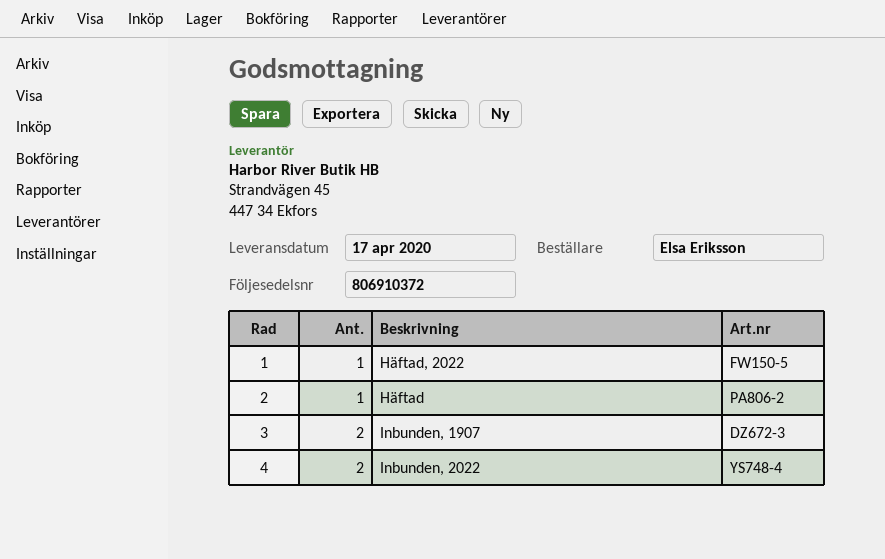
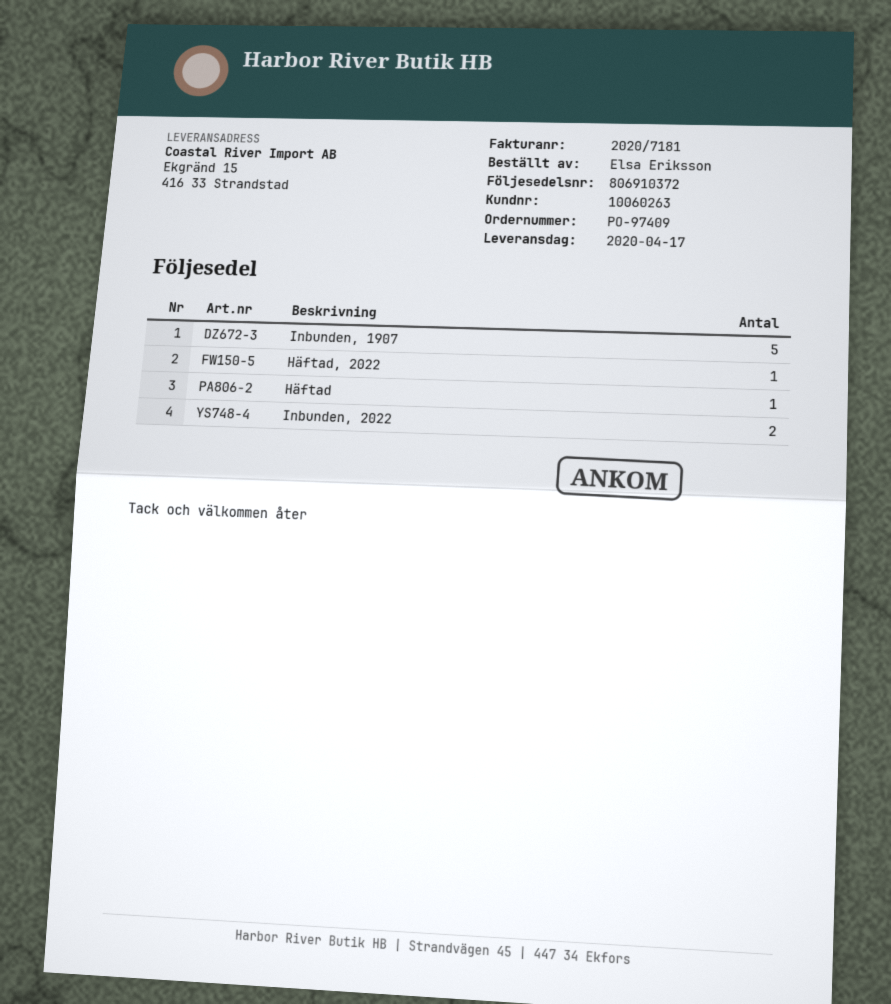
Inbunden, 1907: 2 -> 5

